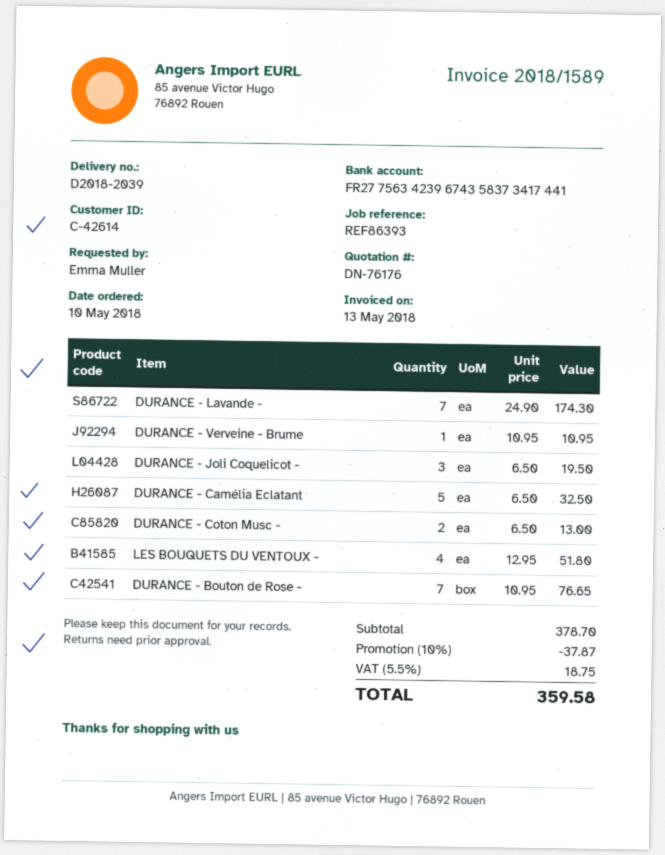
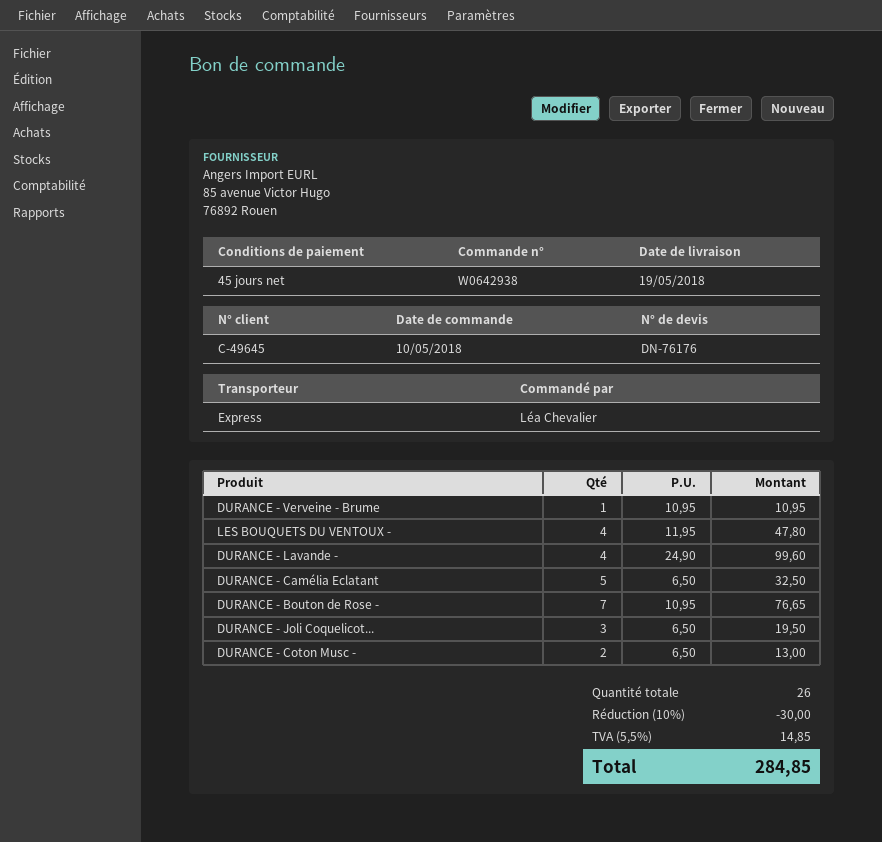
customer number: C-42614 -> C-49645
ordered by: Emma Muller -> Léa Chevalier
DURANCE - Lavande -: 7 x 24.90 = 174.30 -> 4 x 24.90 = 99.60
LES BOUQUETS DU VENTOUX -: 4 x 12.95 = 51.80 -> 4 x 11.95 = 47.80
discount: 10% = 37.87 -> 10% = 30.00
tax: 5.5% = 18.75 -> 5.5% = 14.85
total: 359.58 -> 284.85

